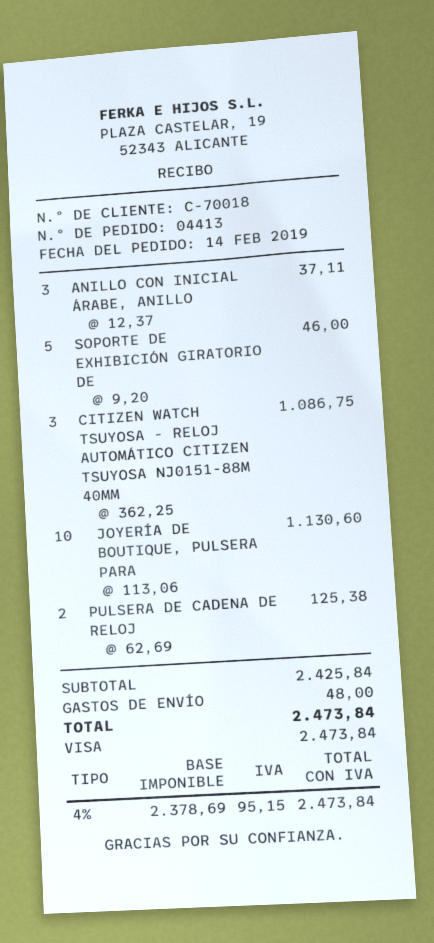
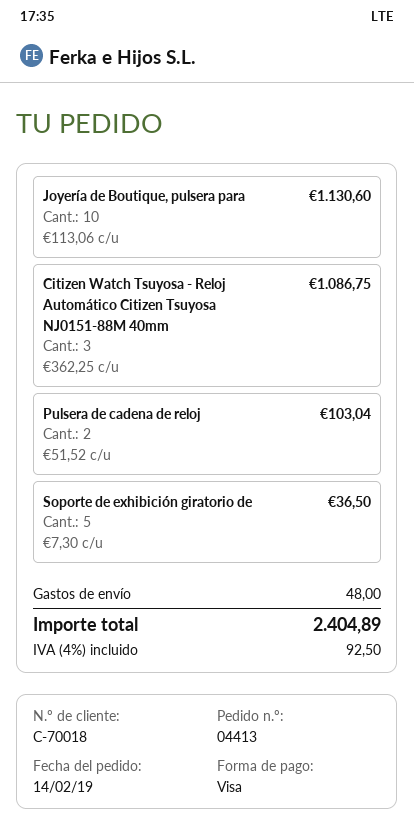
ANILLO CON INICIAL ÁRABE, ANILLO: 3 x 12.37 = 37.11 -> none
SOPORTE DE EXHIBICIÓN GIRATORIO DE: 5 x 9.20 = 46.00 -> 5 x 7.30 = 36.50
PULSERA DE CADENA DE RELOJ: 2 x 62.69 = 125.38 -> 2 x 51.52 = 103.04
tax: 4% = 95.15 -> 4% = 92.50
total: 2473.84 -> 2404.89

